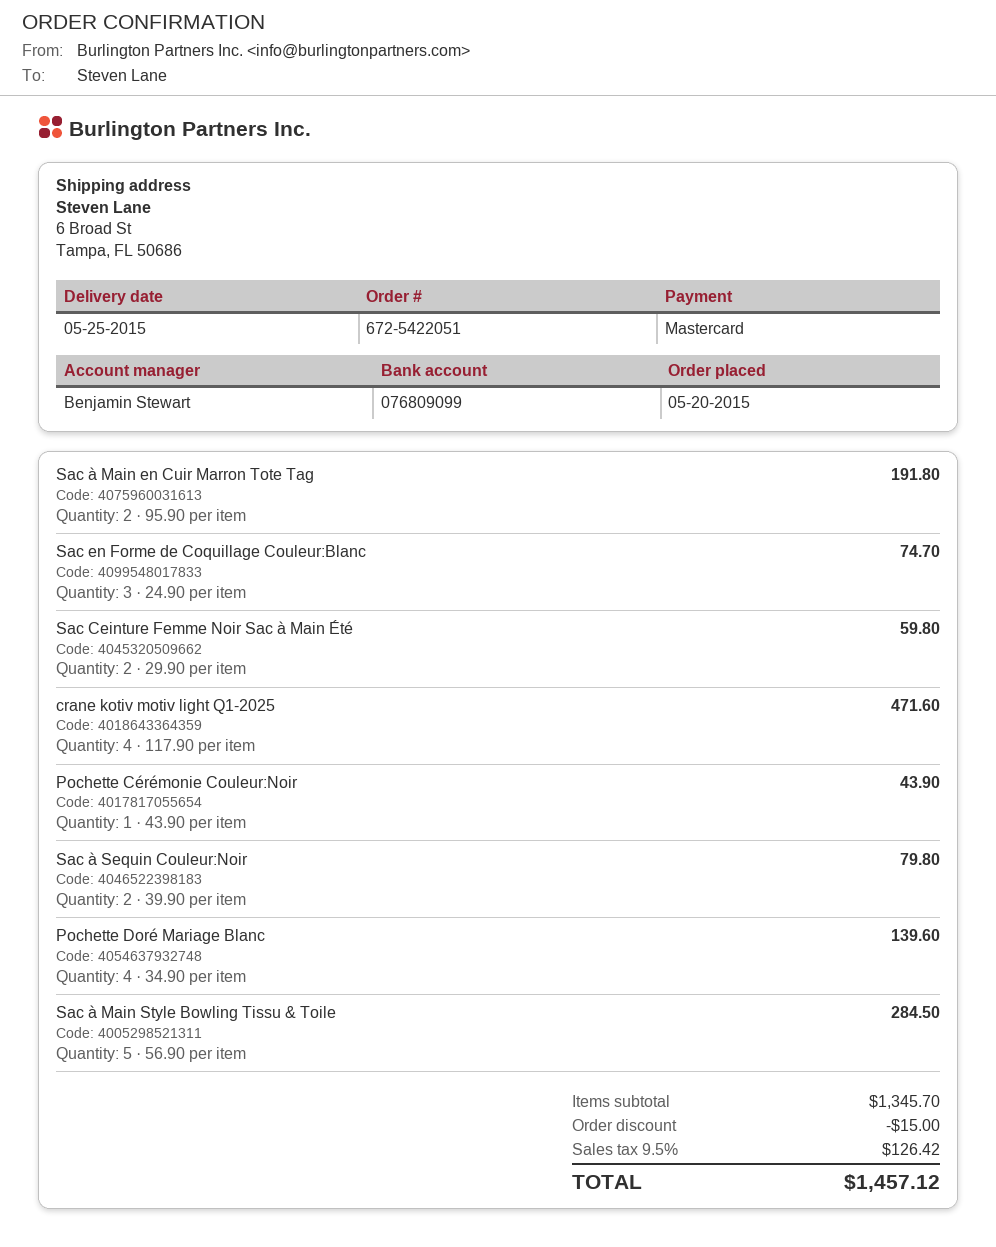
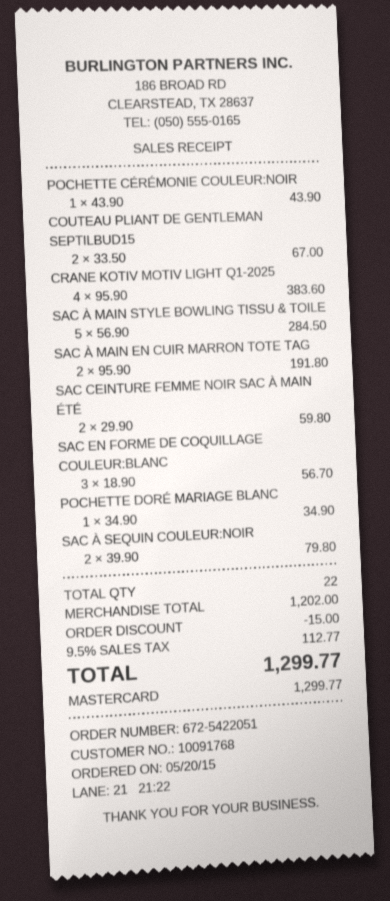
Sac en Forme de Coquillage Couleur:Blanc: 3 x 24.90 = 74.70 -> 3 x 18.90 = 56.70
crane kotiv motiv light Q1-2025: 4 x 117.90 = 471.60 -> 4 x 95.90 = 383.60
Pochette Doré Mariage Blanc: 4 x 34.90 = 139.60 -> 1 x 34.90 = 34.90
COUTEAU PLIANT DE GENTLEMAN SEPTILBUD15: none -> 2 x 33.50 = 67.00
subtotal: 1345.70 -> 1202.00
tax: 9.5% = 126.42 -> 9.5% = 112.77
total: 1457.12 -> 1299.77

